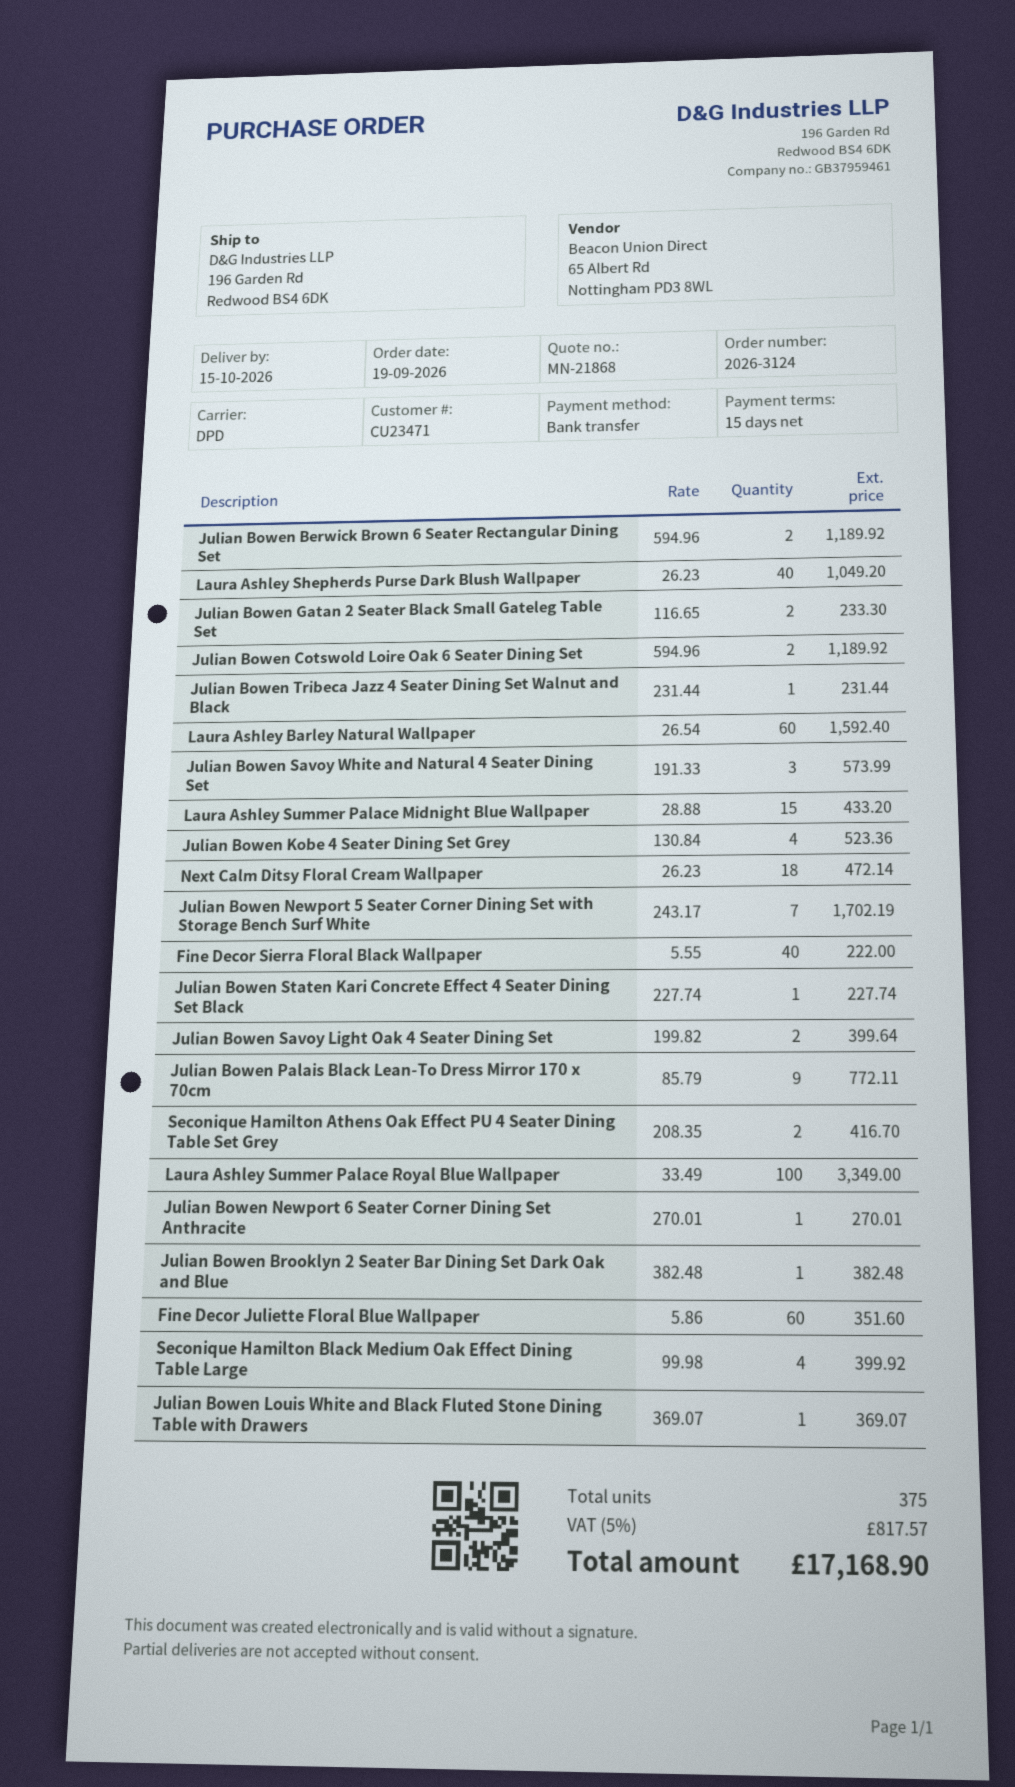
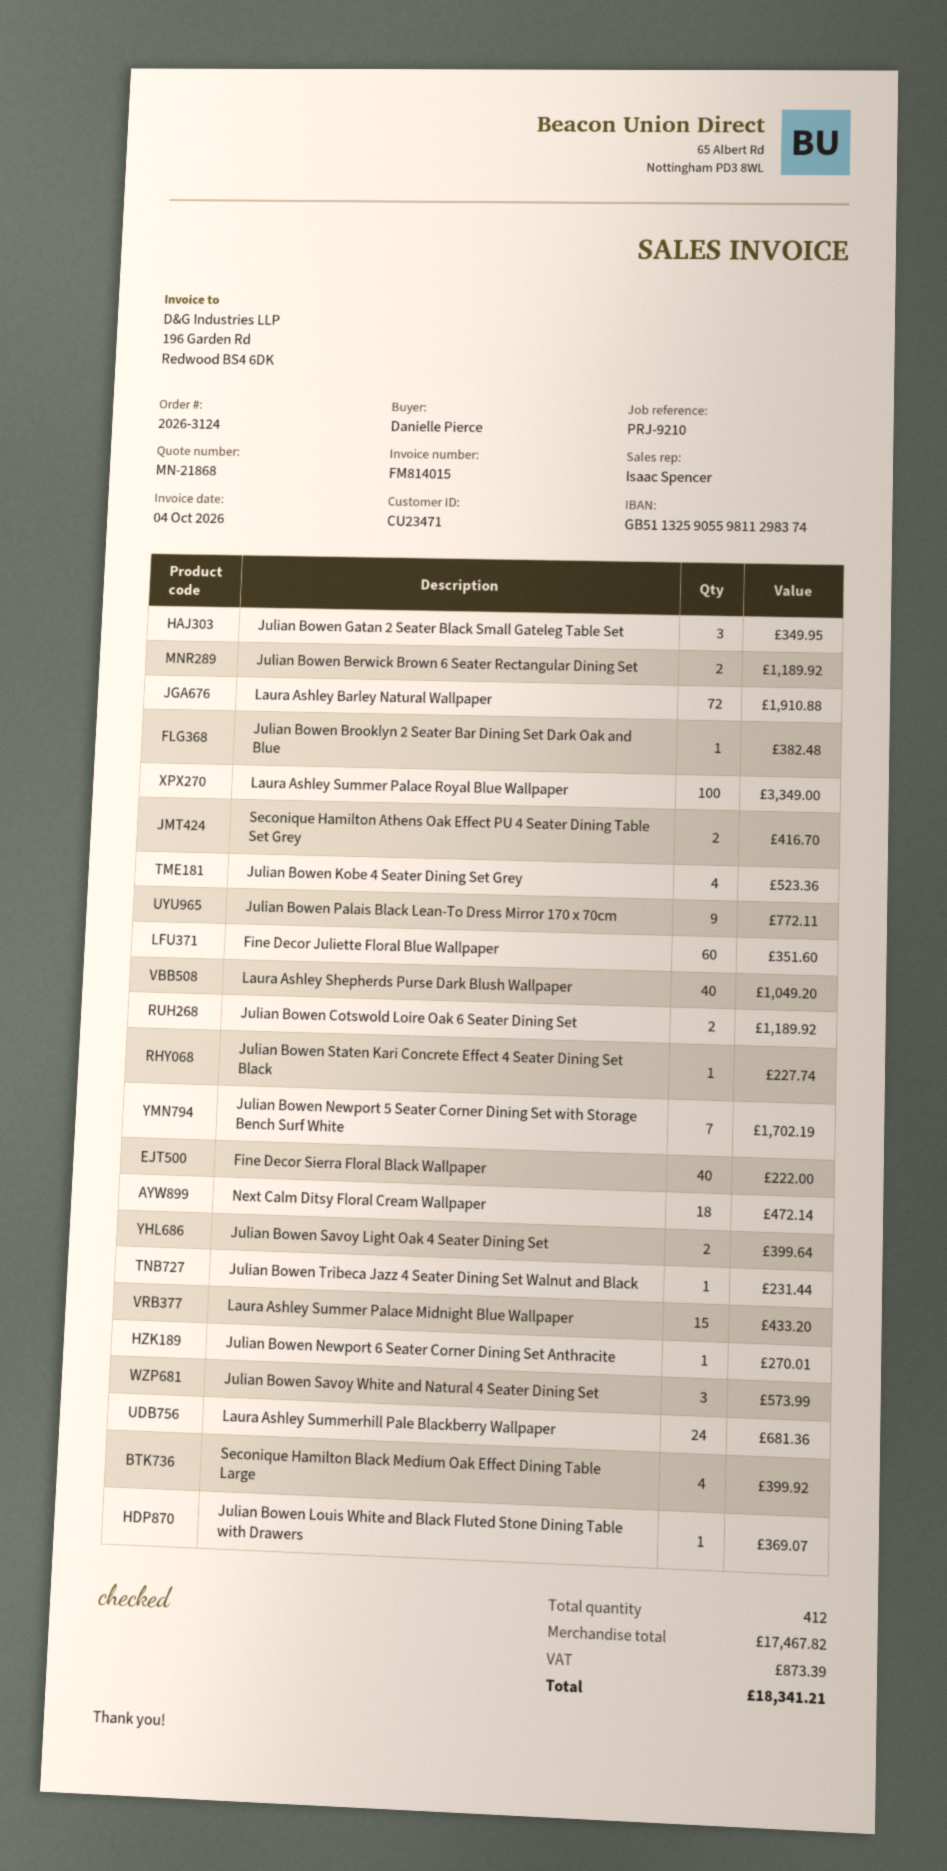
Julian Bowen Gatan 2 Seater Black Small Gateleg Table Set: 2 for 233.30 -> 3 for 349.95
Laura Ashley Barley Natural Wallpaper: 60 for 1592.40 -> 72 for 1910.88
Laura Ashley Summerhill Pale Blackberry Wallpaper: none -> 24 for 681.36
total quantity: 375 -> 412
tax: 817.57 -> 873.39
total: 17168.90 -> 18341.21

